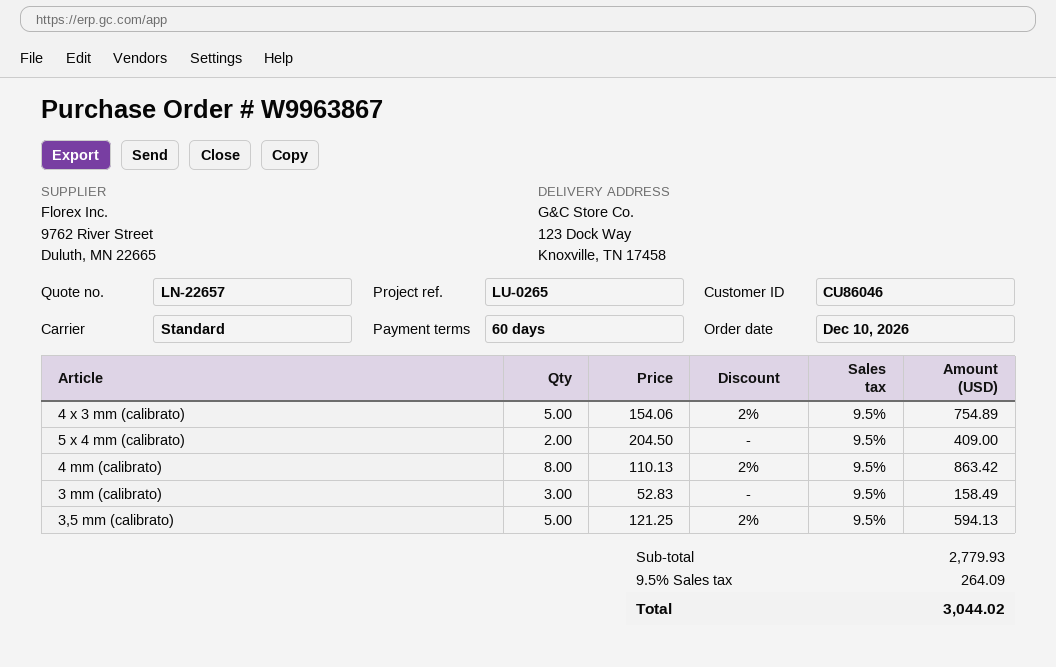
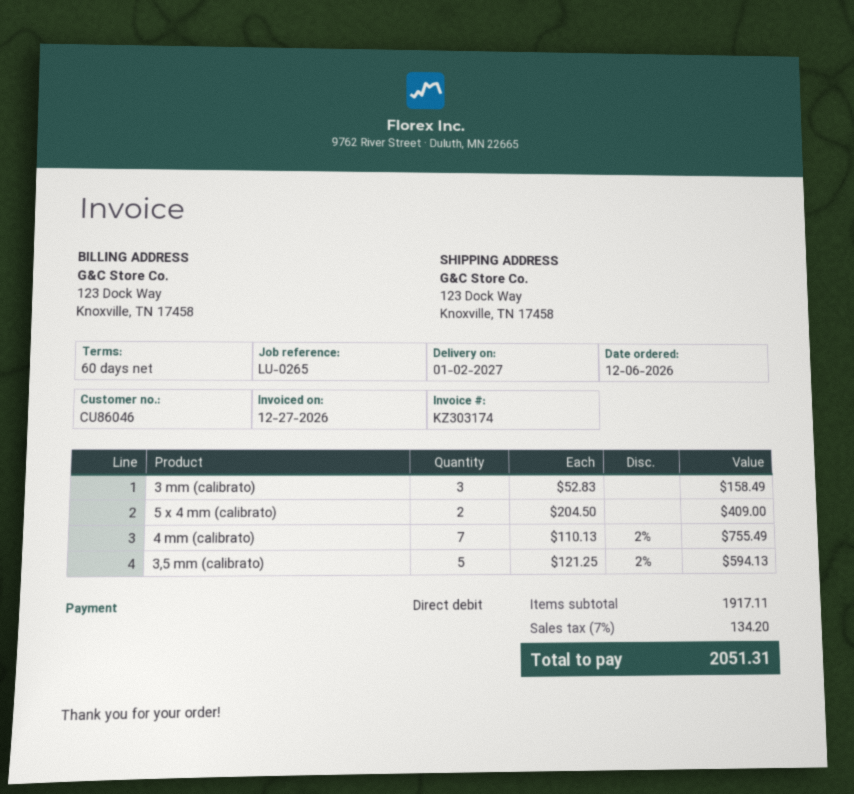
order date: 2026-12-10 -> 2026-12-06
4 x 3 mm (calibrato): 5 x 154.06 - 2% = 754.89 -> none
4 mm (calibrato): 8 x 110.13 - 2% = 863.42 -> 7 x 110.13 - 2% = 755.49
subtotal: 2779.93 -> 1917.11
tax: 9.5% = 264.09 -> 7% = 134.20
total: 3044.02 -> 2051.31

